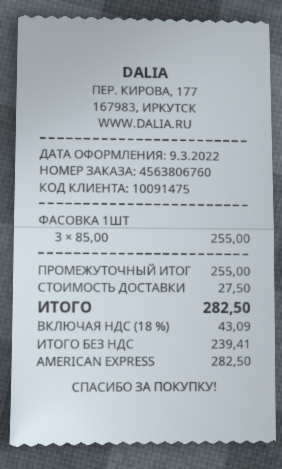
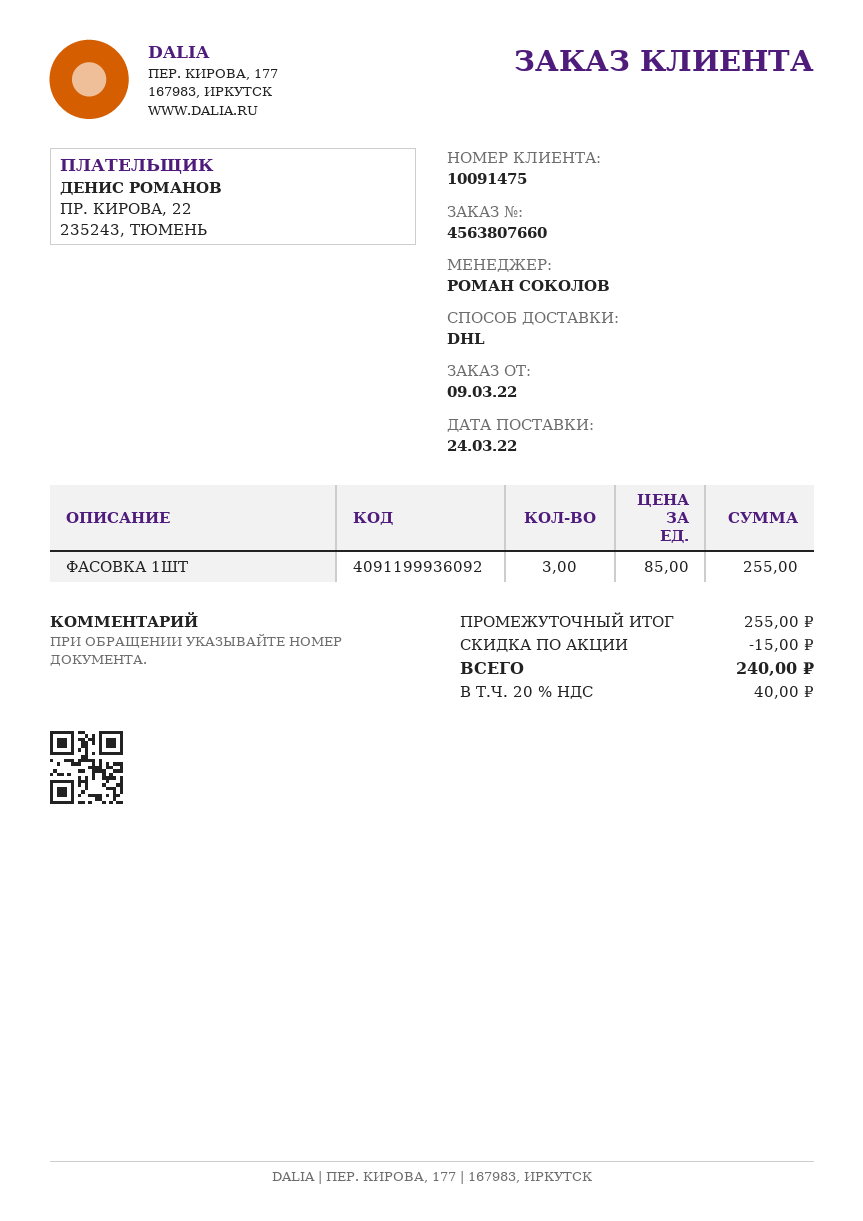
order number: 4563806760 -> 4563807660
discount: none -> 15.00
shipping: 27.50 -> none
tax: 18% = 43.09 -> 20% = 40.00
total: 282.50 -> 240.00

